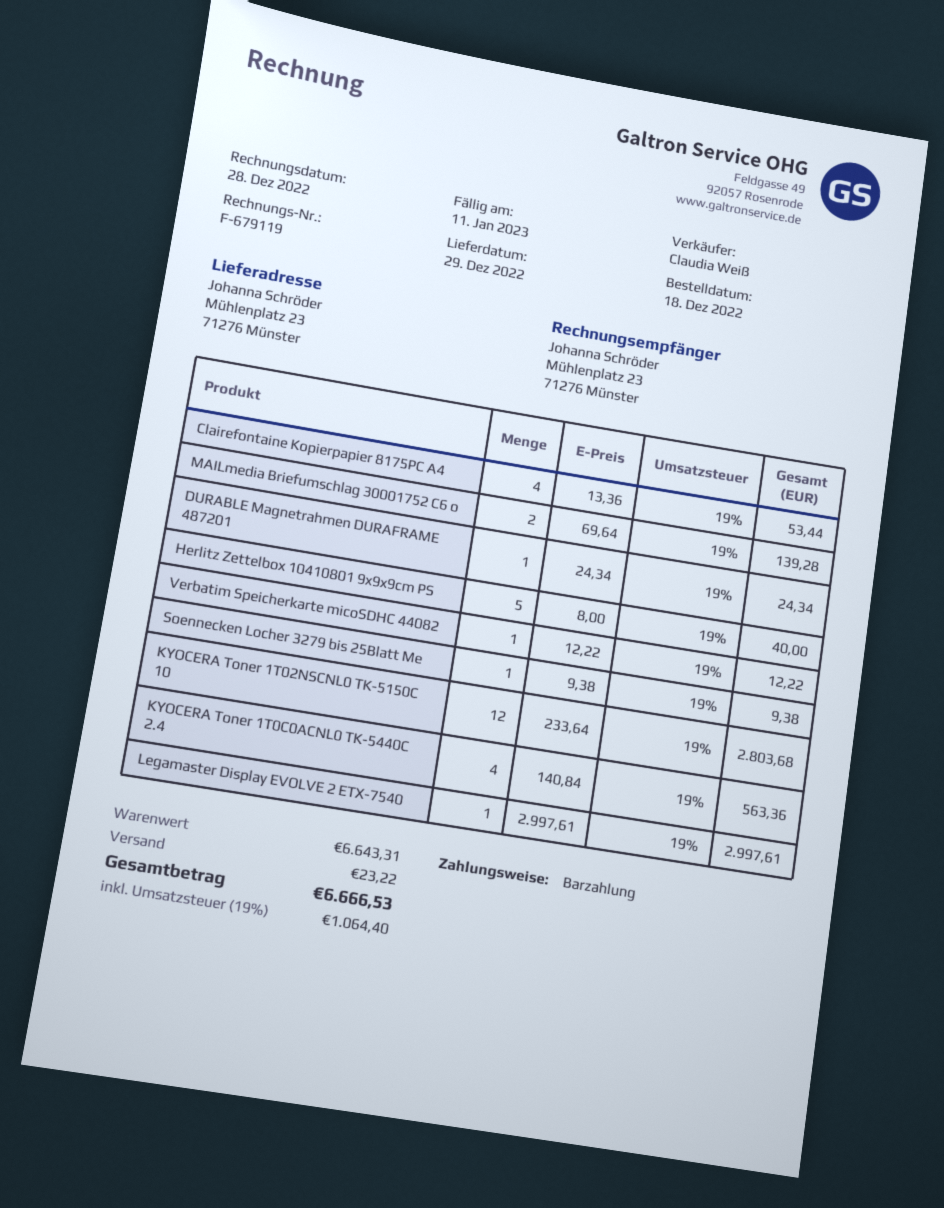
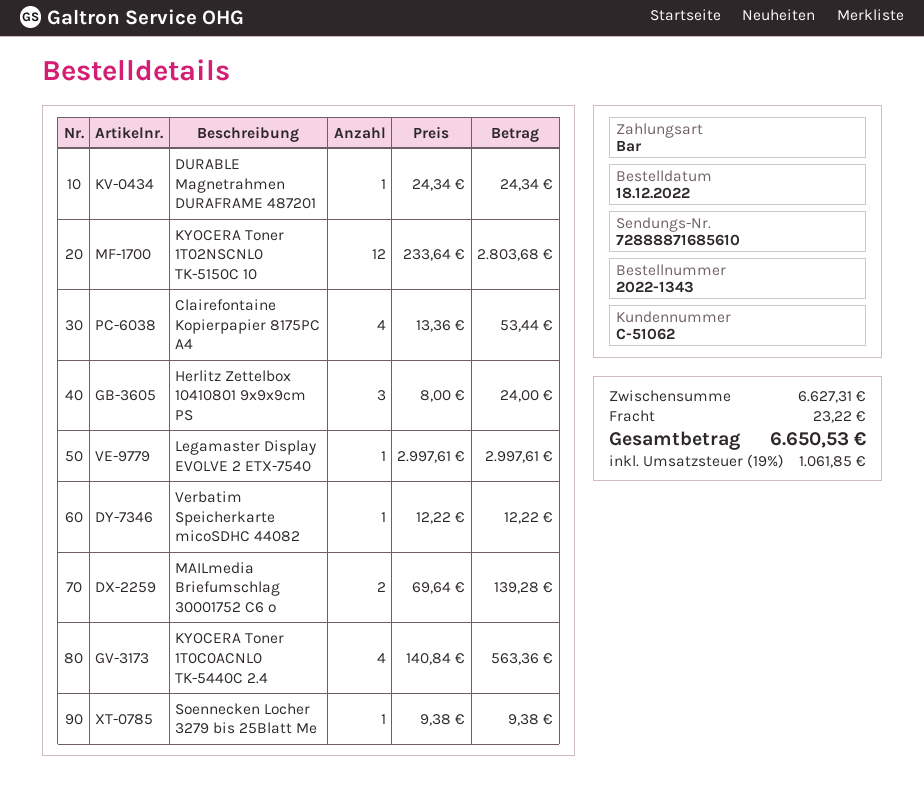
Herlitz Zettelbox 10410801 9x9x9cm PS: 5 x 8.00 = 40.00 -> 3 x 8.00 = 24.00
subtotal: 6643.31 -> 6627.31
tax: 19% = 1064.40 -> 19% = 1061.85
total: 6666.53 -> 6650.53

